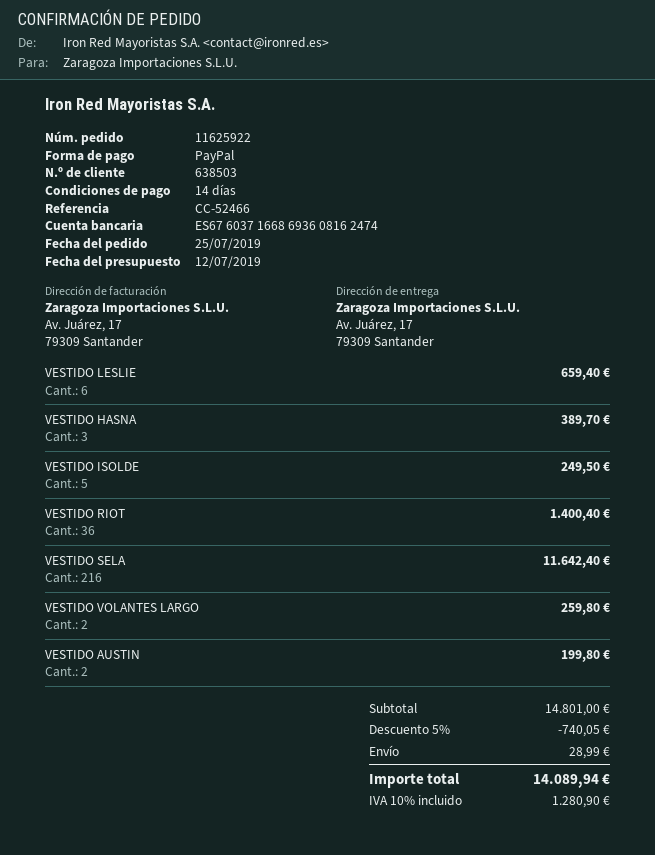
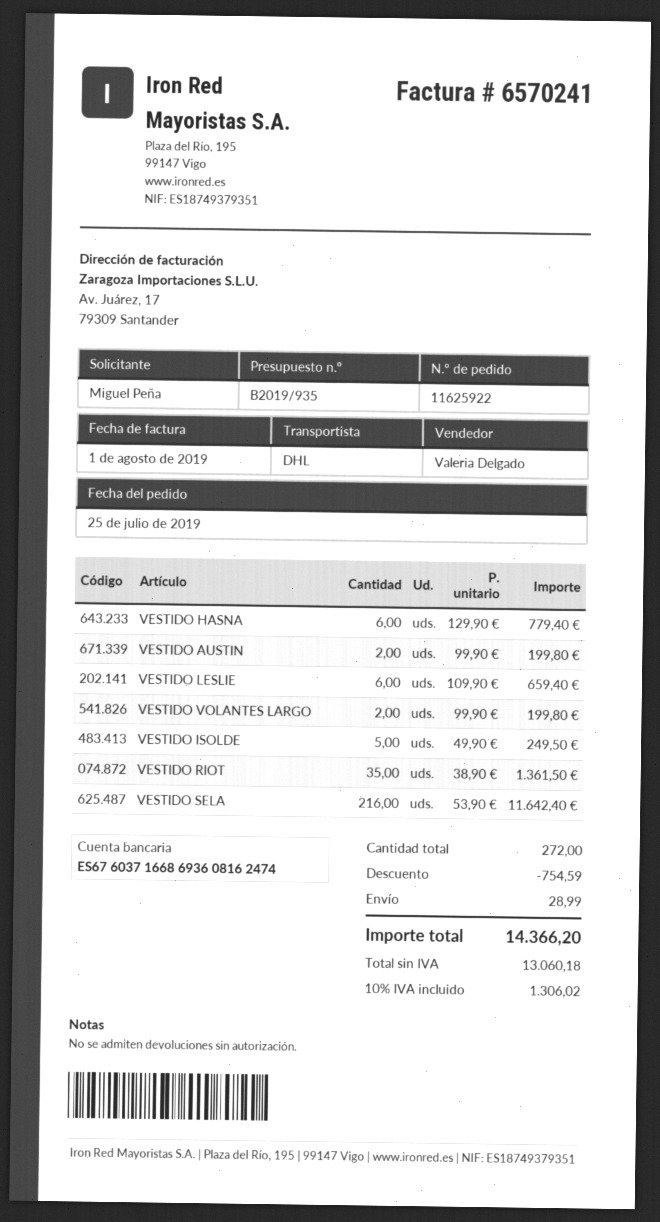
VESTIDO HASNA: 3 for 389.70 -> 6 for 779.40
VESTIDO RIOT: 36 for 1400.40 -> 35 for 1361.50
VESTIDO VOLANTES LARGO: 2 for 259.80 -> 2 for 199.80
discount: 740.05 -> 754.59
tax: 10% = 1280.90 -> 10% = 1306.02
total: 14089.94 -> 14366.20

